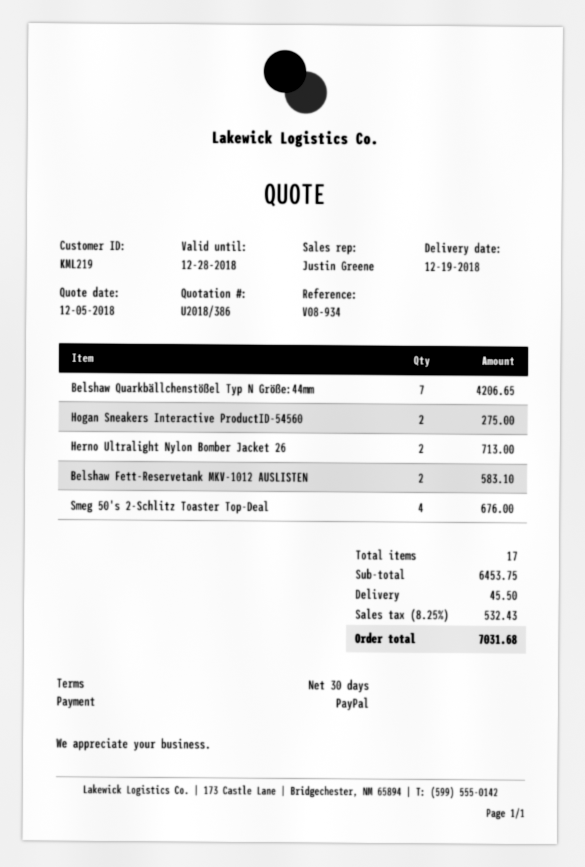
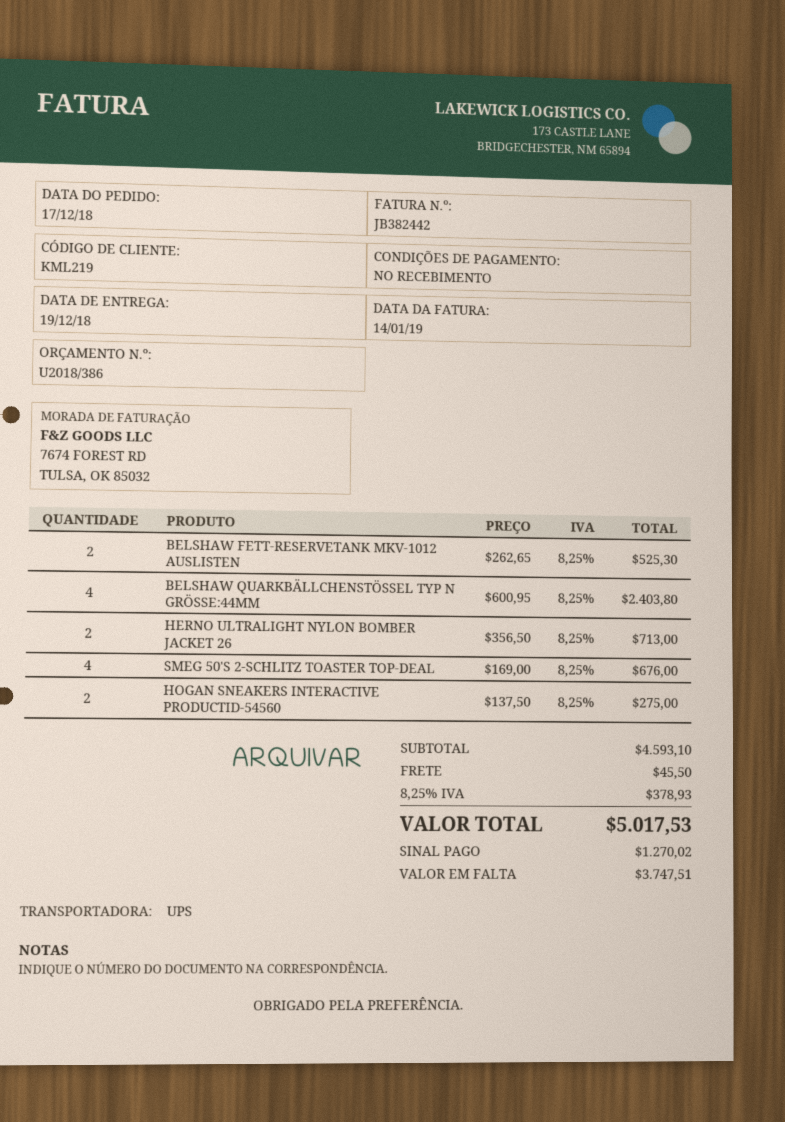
payment terms: 30 days -> on receipt
Belshaw Quarkbällchenstößel Typ N Größe:44mm: 7 for 4206.65 -> 4 for 2403.80
Belshaw Fett-Reservetank MKV-1012 AUSLISTEN: 2 for 583.10 -> 2 for 525.30
subtotal: 6453.75 -> 4593.10
tax: 8.25% = 532.43 -> 8.25% = 378.93
total: 7031.68 -> 5017.53

